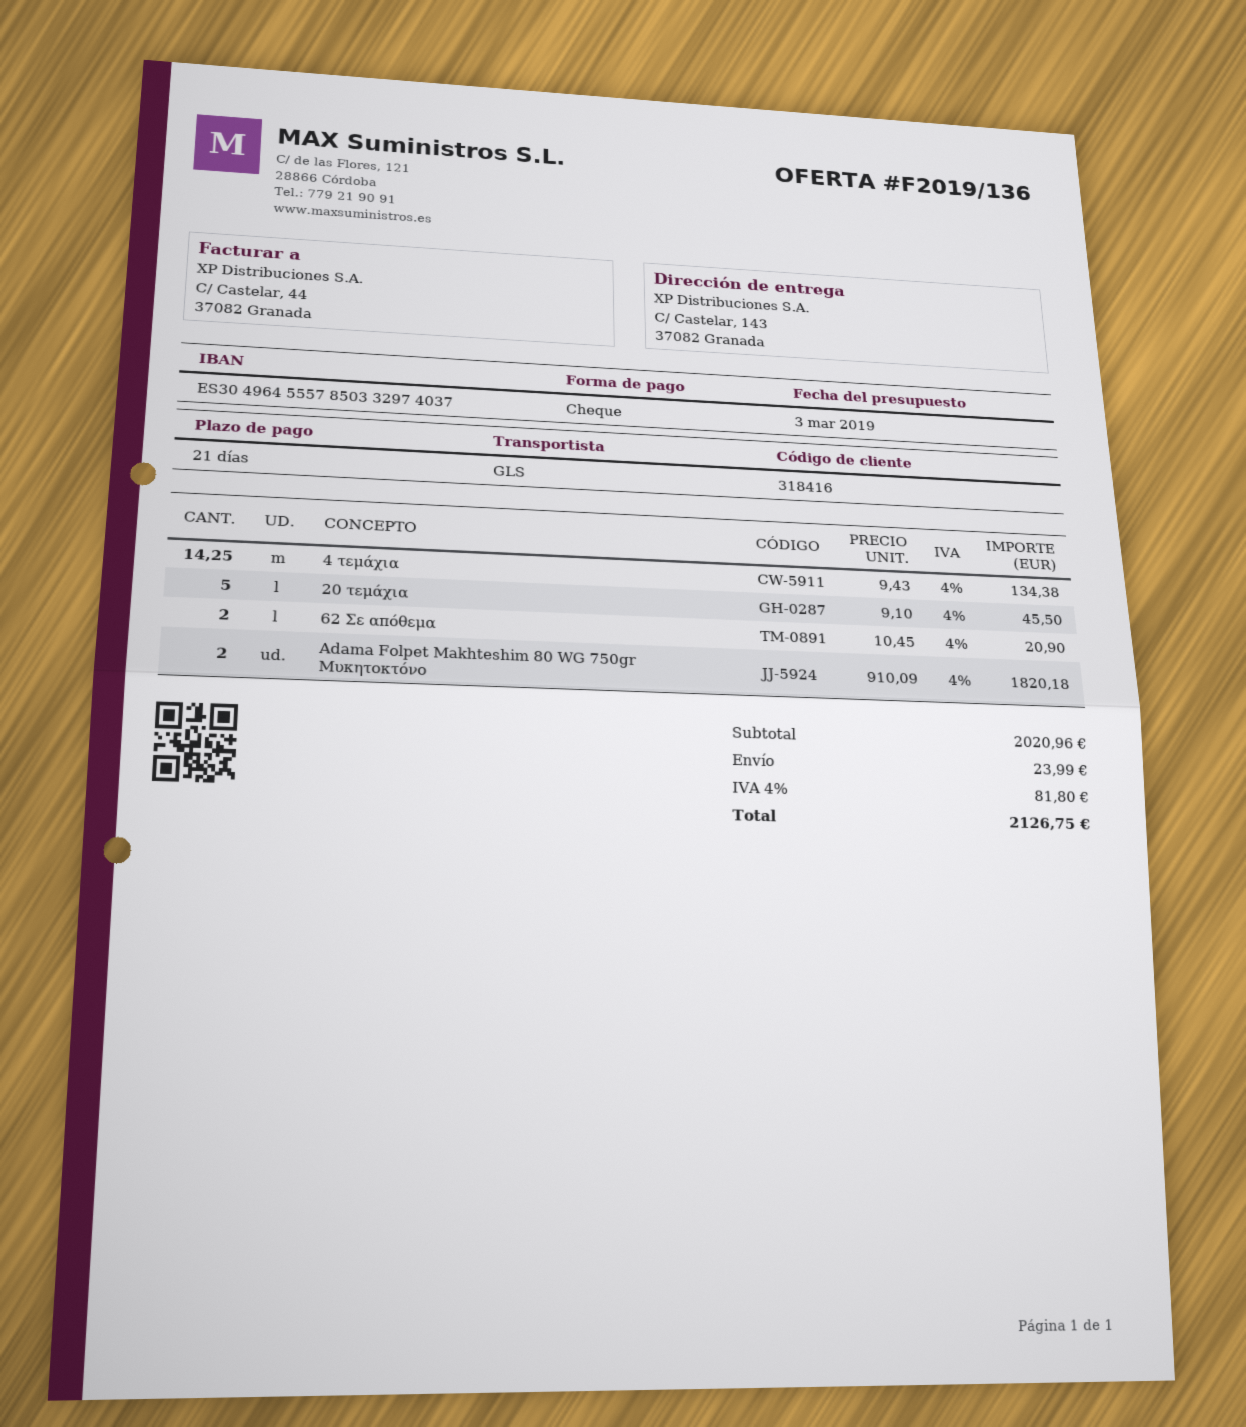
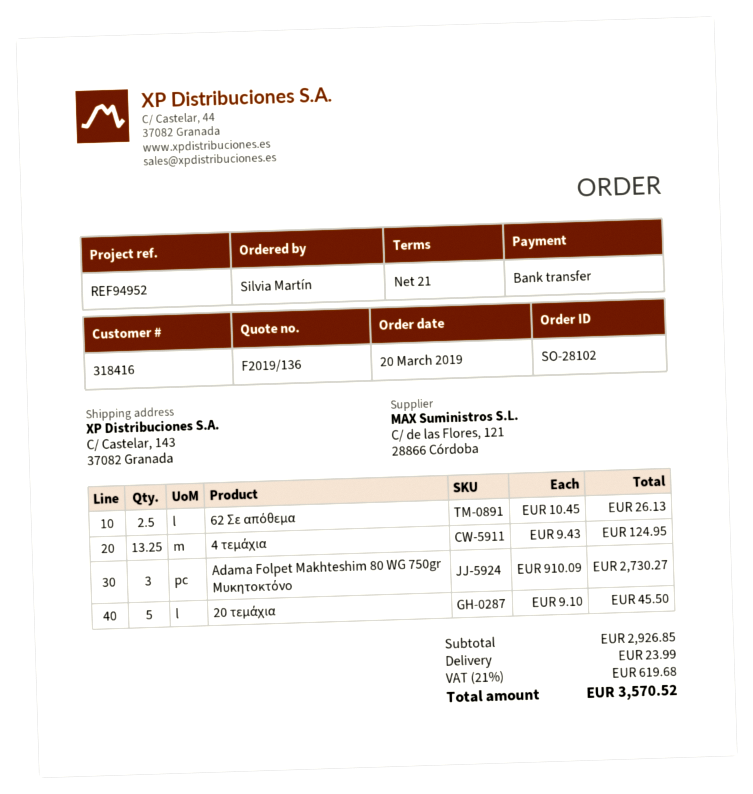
payment method: cheque -> bank transfer
4 τεμάχια: 14.25 x 9.43 = 134.38 -> 13.25 x 9.43 = 124.95
62 Σε απόθεμα: 2 x 10.45 = 20.90 -> 2.5 x 10.45 = 26.13
Adama Folpet Makhteshim 80 WG 750gr Μυκητοκτόνο: 2 x 910.09 = 1820.18 -> 3 x 910.09 = 2730.27
subtotal: 2020.96 -> 2926.85
tax: 4% = 81.80 -> 21% = 619.68
total: 2126.75 -> 3570.52

